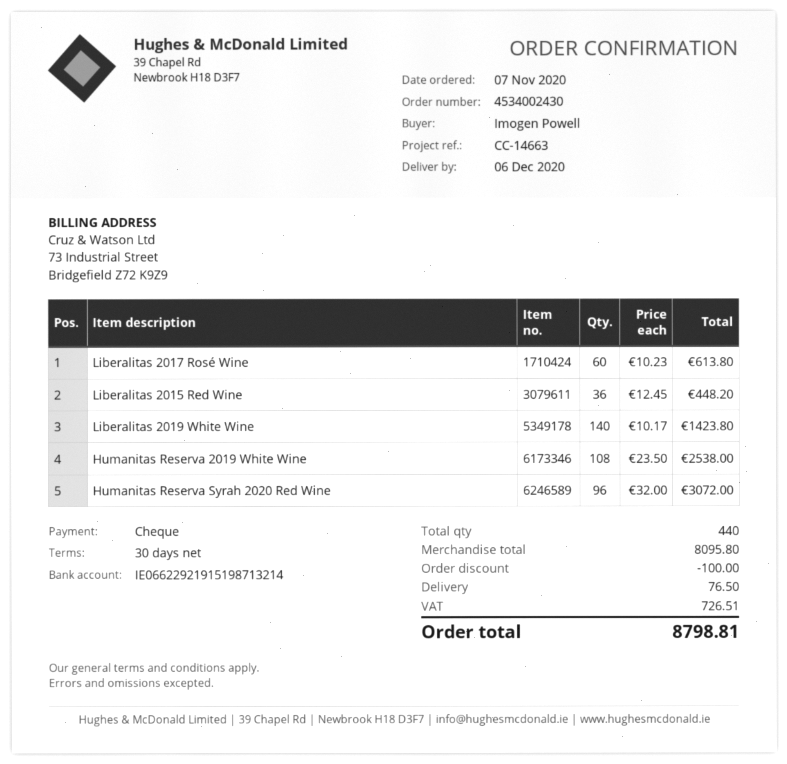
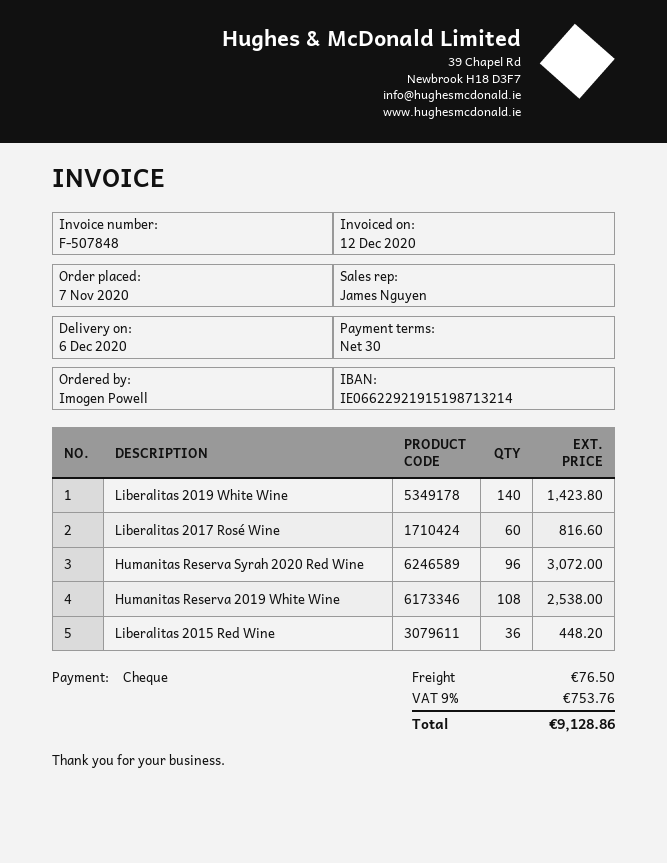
Liberalitas 2017 Rosé Wine: 60 for 613.80 -> 60 for 816.60
discount: 100.00 -> none
tax: 726.51 -> 753.76
total: 8798.81 -> 9128.86

